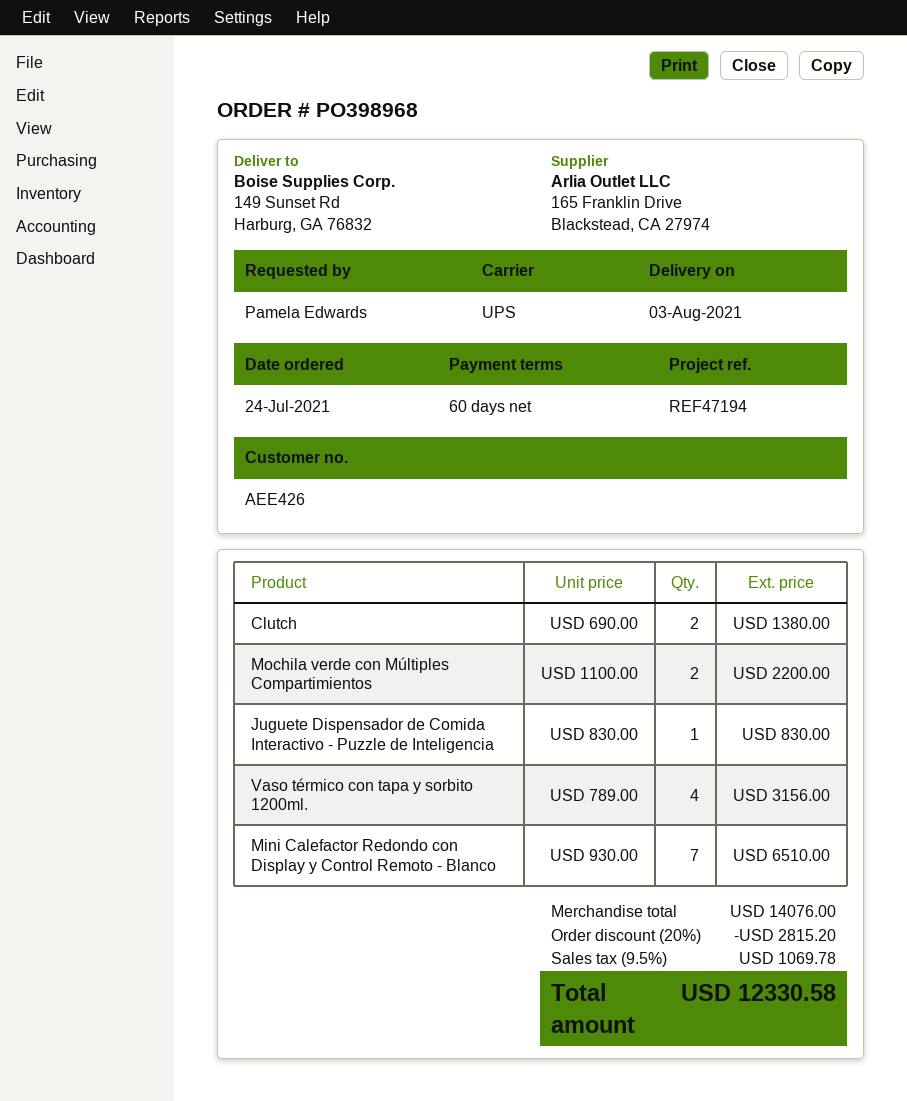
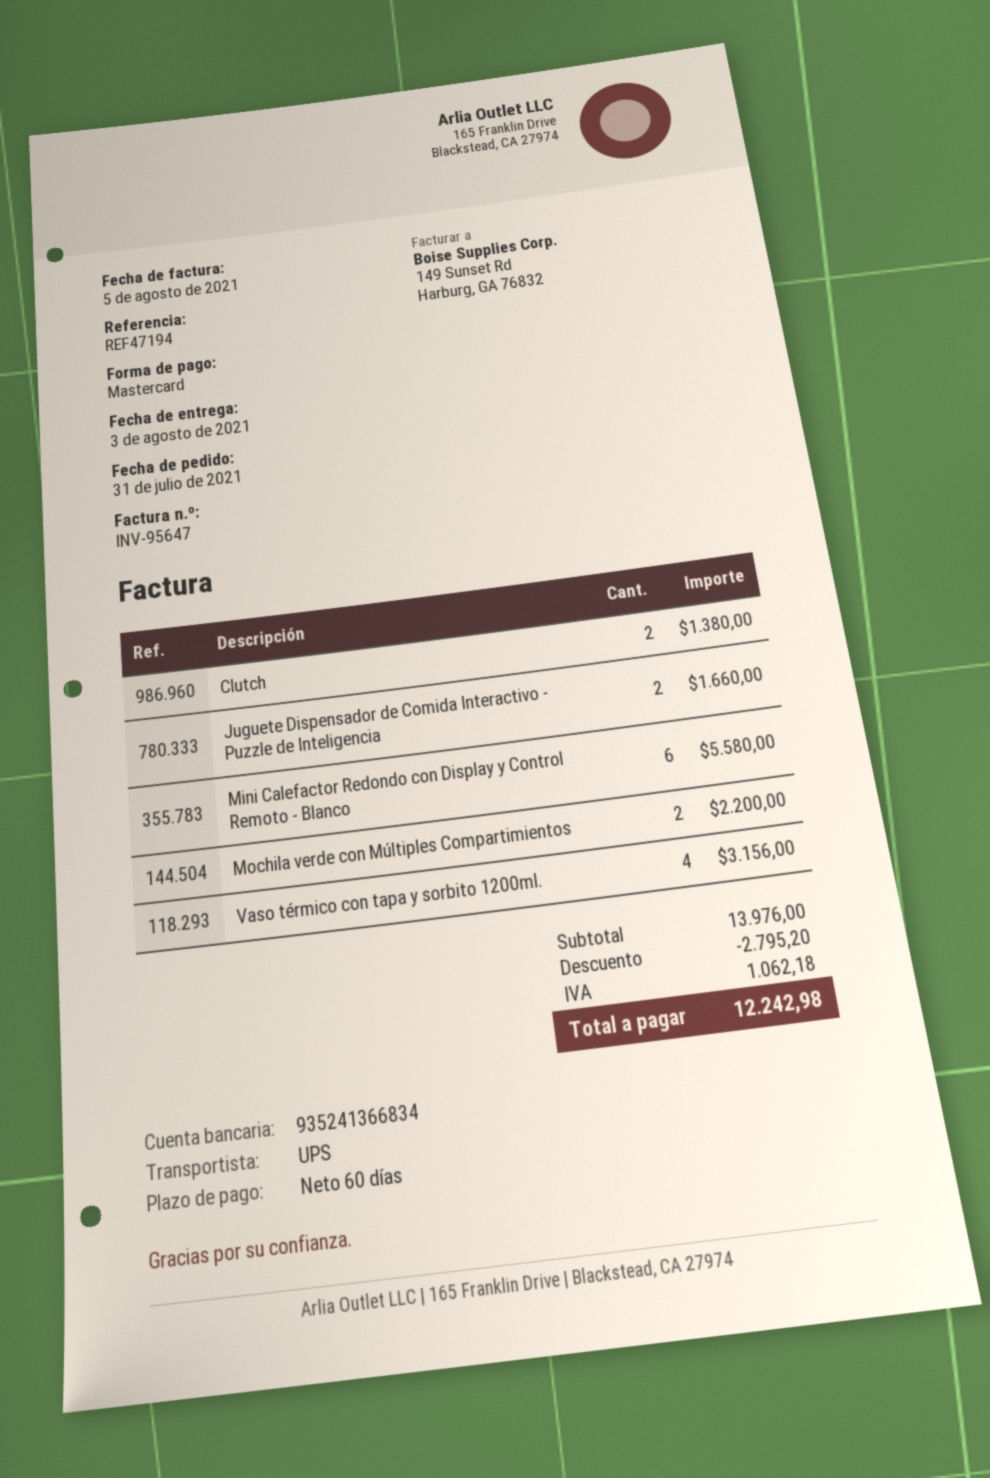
order date: 2021-07-24 -> 2021-07-31
Juguete Dispensador de Comida Interactivo - Puzzle de Inteligencia: 1 for 830.00 -> 2 for 1660.00
Mini Calefactor Redondo con Display y Control Remoto - Blanco: 7 for 6510.00 -> 6 for 5580.00
subtotal: 14076.00 -> 13976.00
discount: 2815.20 -> 2795.20
tax: 1069.78 -> 1062.18
total: 12330.58 -> 12242.98

